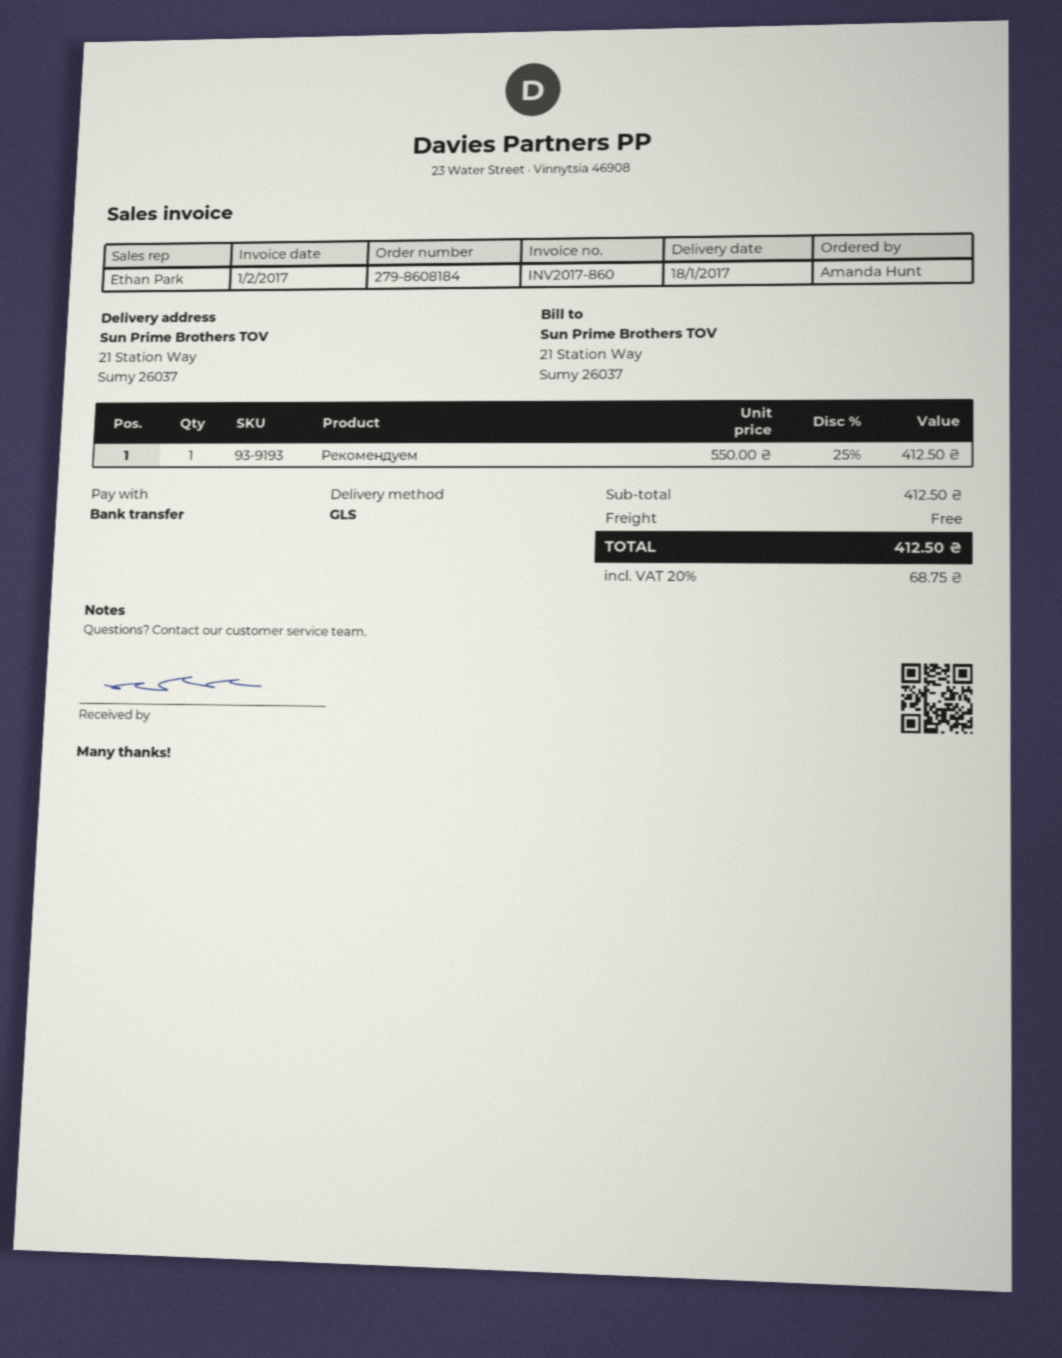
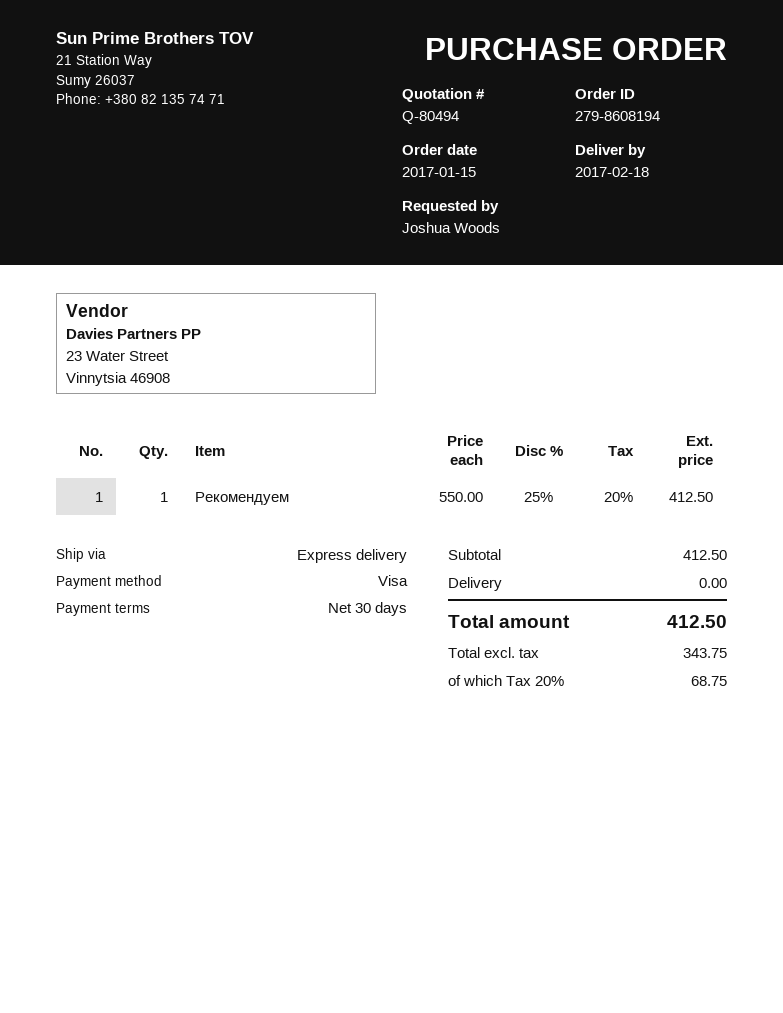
order number: 279-8608184 -> 279-8608194
delivery date: 2017-01-18 -> 2017-02-18
ordered by: Amanda Hunt -> Joshua Woods
payment method: bank transfer -> Visa
shipping method: GLS -> express

